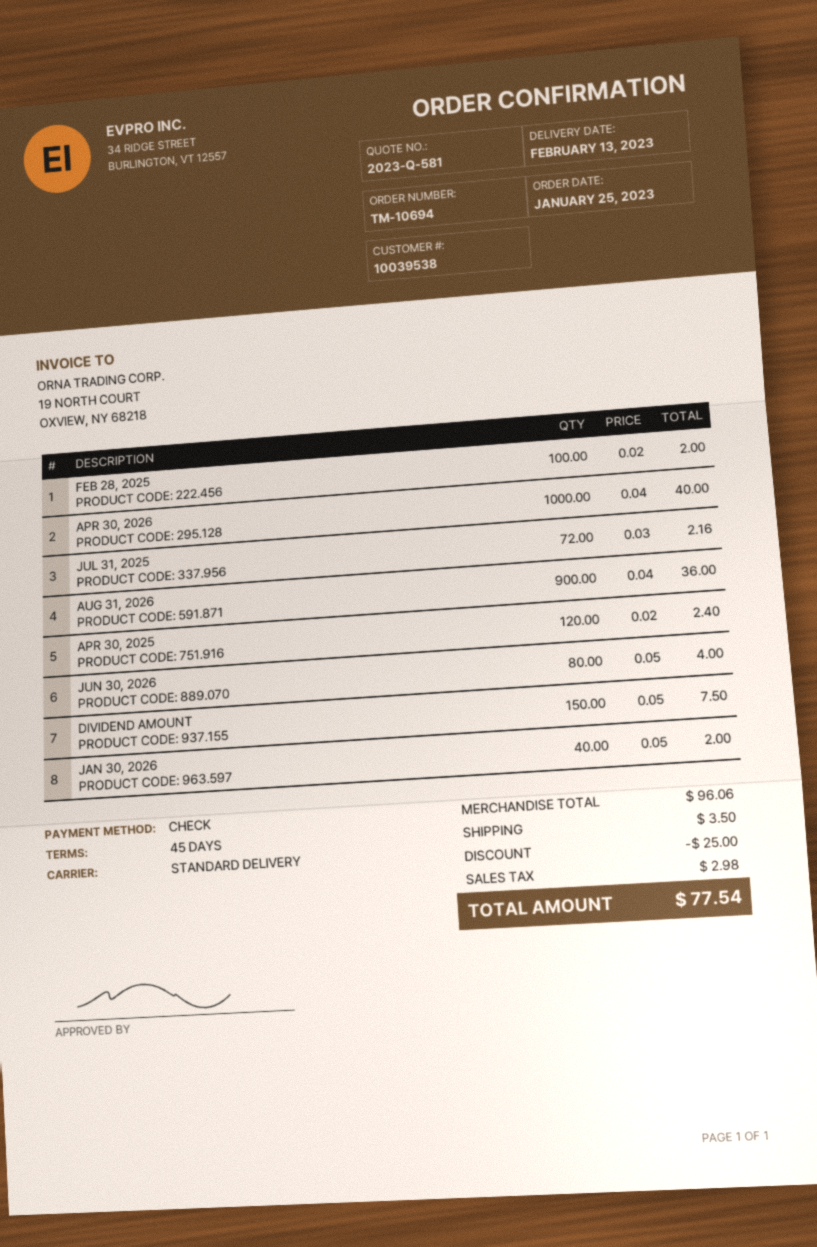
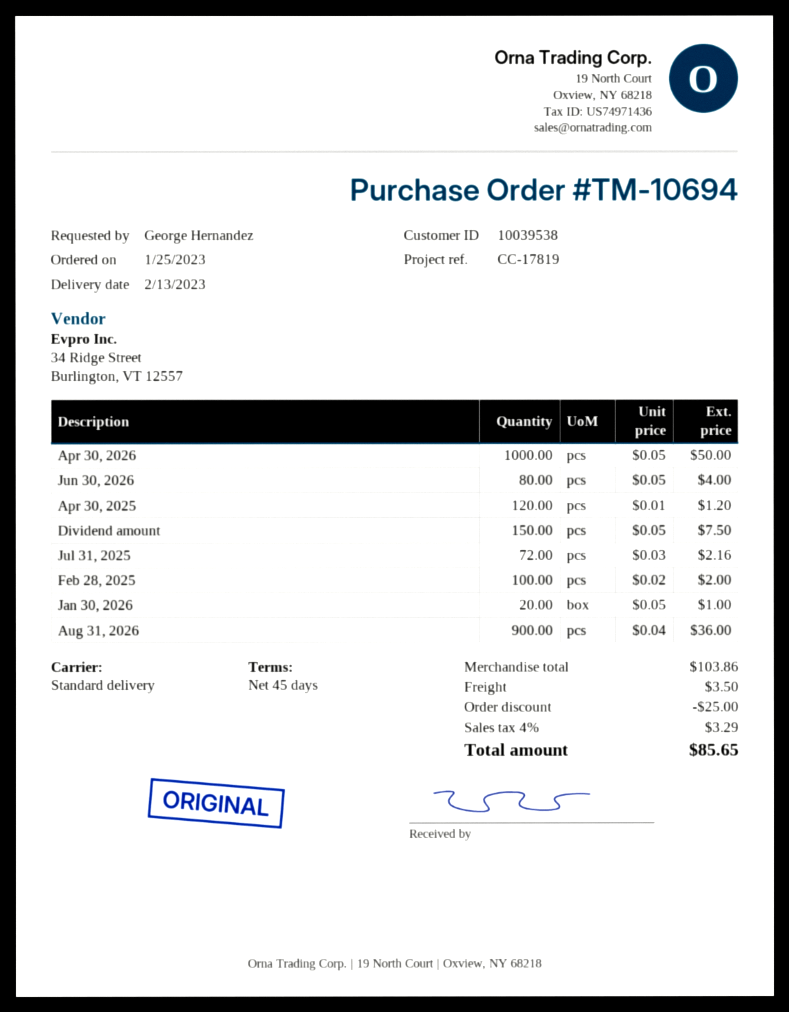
APR 30, 2026: 1000 x 0.04 = 40.00 -> 1000 x 0.05 = 50.00
APR 30, 2025: 120 x 0.02 = 2.40 -> 120 x 0.01 = 1.20
JAN 30, 2026: 40 x 0.05 = 2.00 -> 20 x 0.05 = 1.00
subtotal: 96.06 -> 103.86
tax: 2.98 -> 3.29
total: 77.54 -> 85.65

